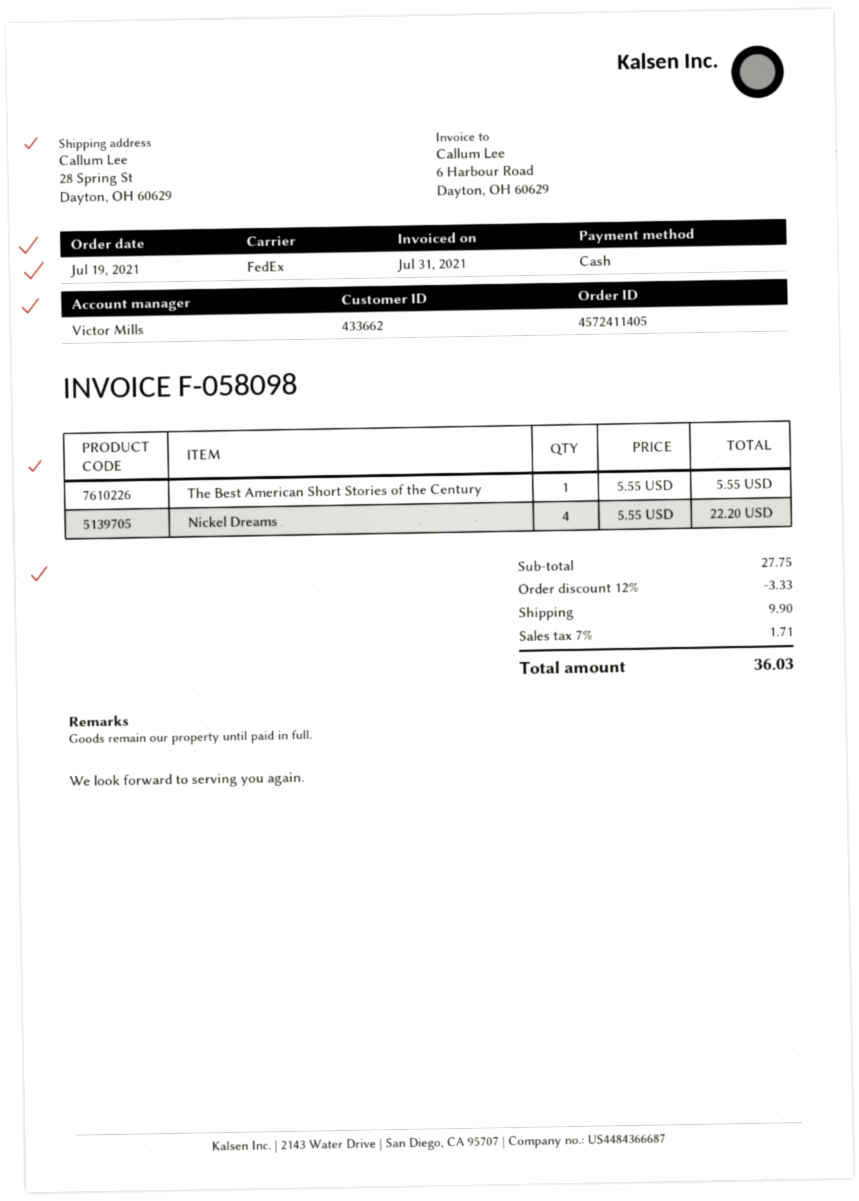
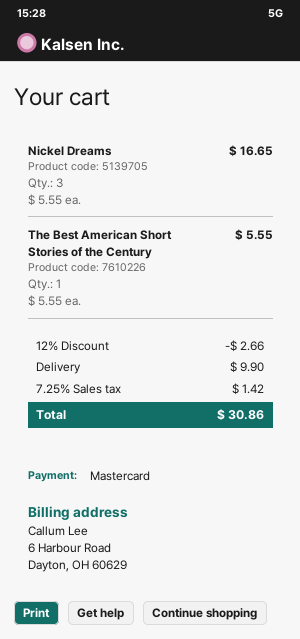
payment method: cash -> Mastercard
Nickel Dreams: 4 x 5.55 = 22.20 -> 3 x 5.55 = 16.65
discount: 12% = 3.33 -> 12% = 2.66
tax: 7% = 1.71 -> 7.25% = 1.42
total: 36.03 -> 30.86

